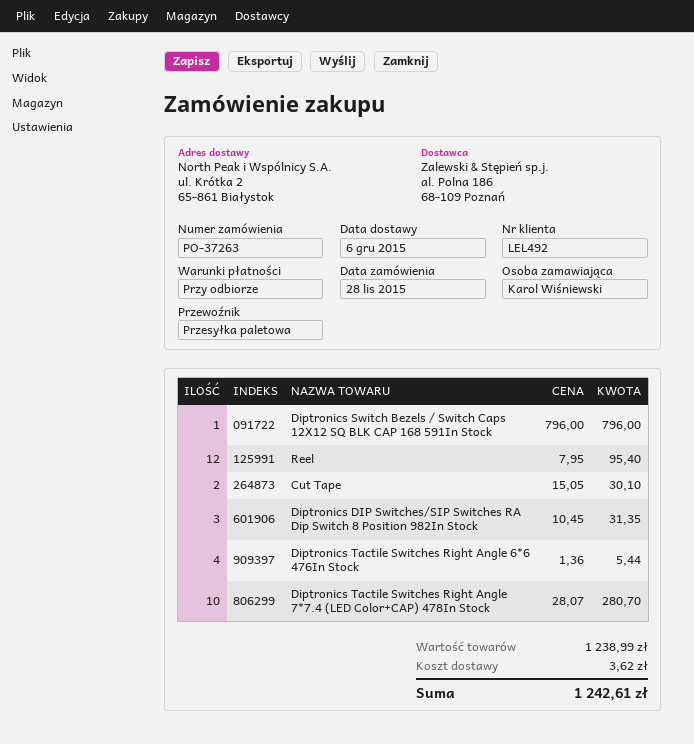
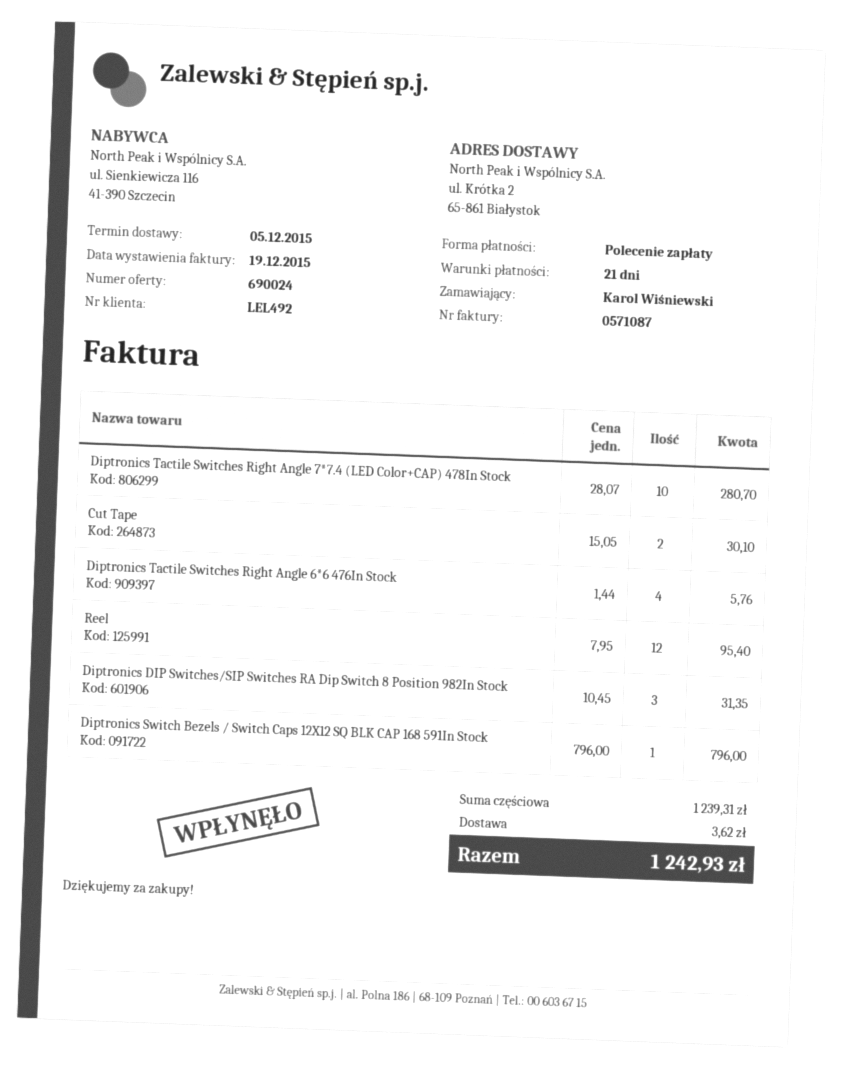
delivery date: 2015-12-06 -> 2015-12-05
payment terms: on receipt -> 21 days
Diptronics Tactile Switches Right Angle 6*6 476In Stock: 4 x 1.36 = 5.44 -> 4 x 1.44 = 5.76
subtotal: 1238.99 -> 1239.31
total: 1242.61 -> 1242.93

